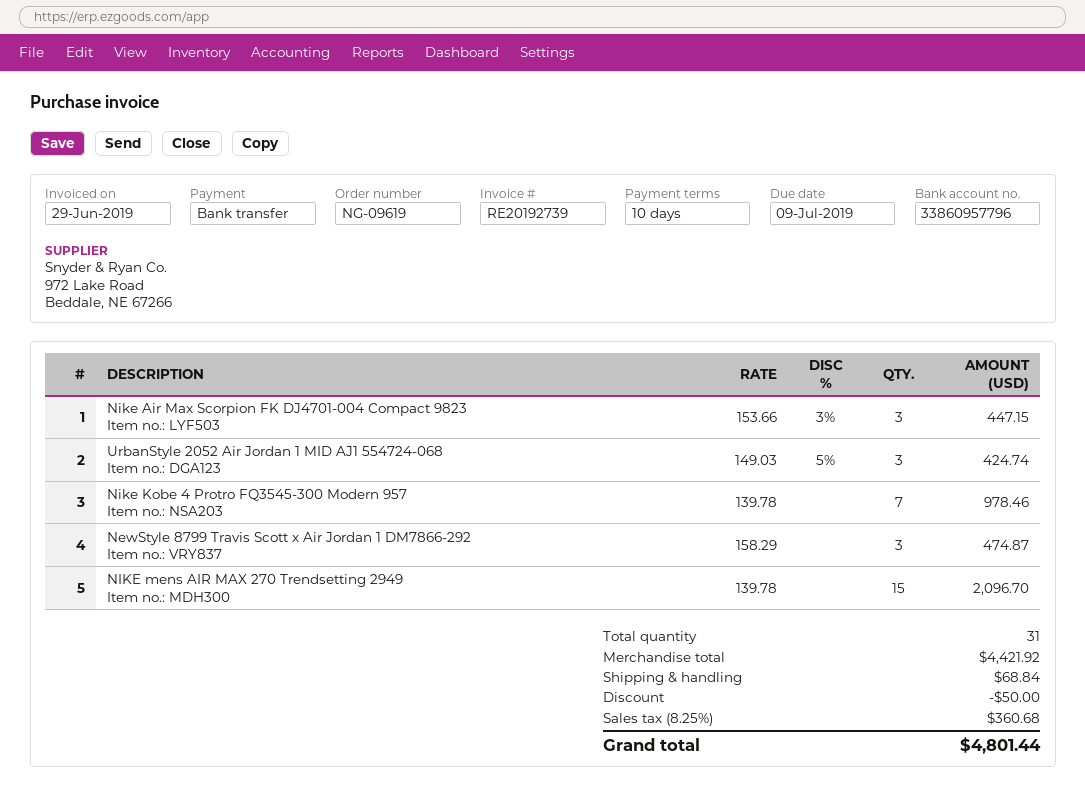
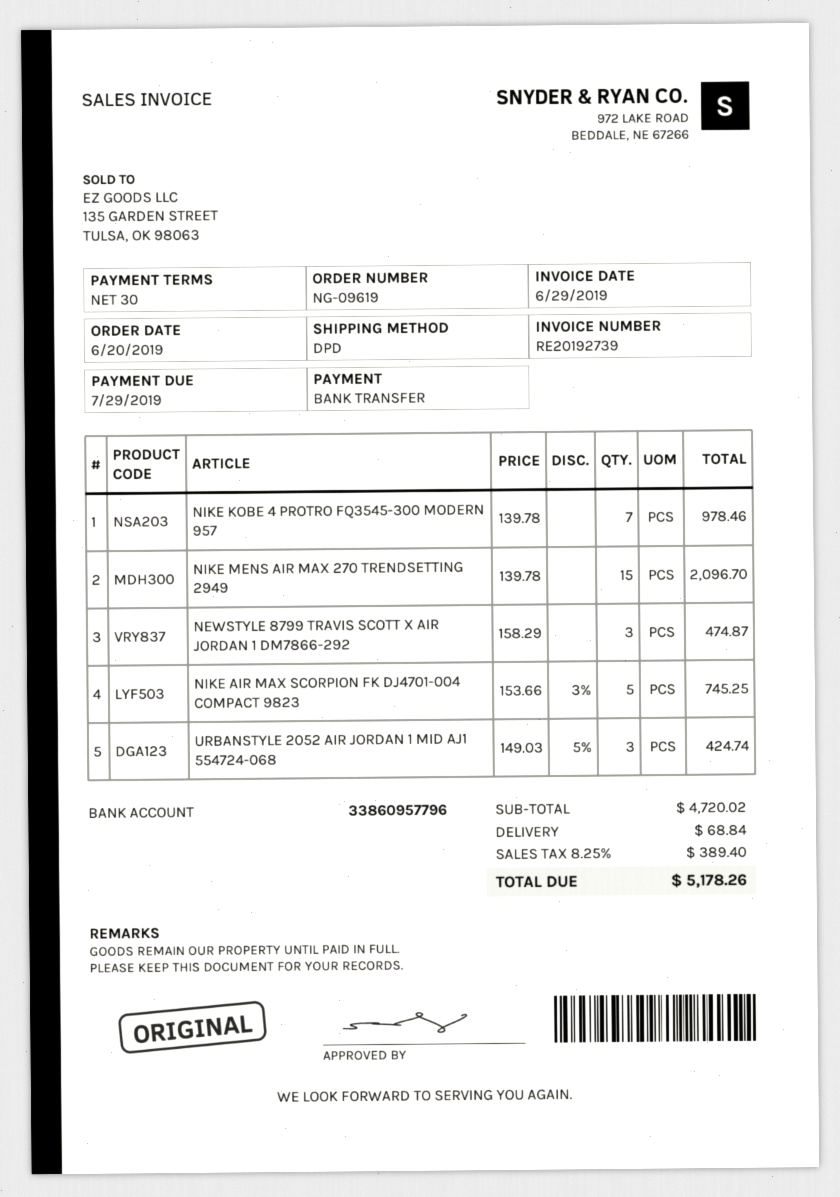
payment terms: 10 days -> 30 days
due date: 2019-07-09 -> 2019-07-29
Nike Air Max Scorpion FK DJ4701-004 Compact 9823: 3 x 153.66 - 3% = 447.15 -> 5 x 153.66 - 3% = 745.25
subtotal: 4421.92 -> 4720.02
discount: 50.00 -> none
tax: 8.25% = 360.68 -> 8.25% = 389.40
total: 4801.44 -> 5178.26

